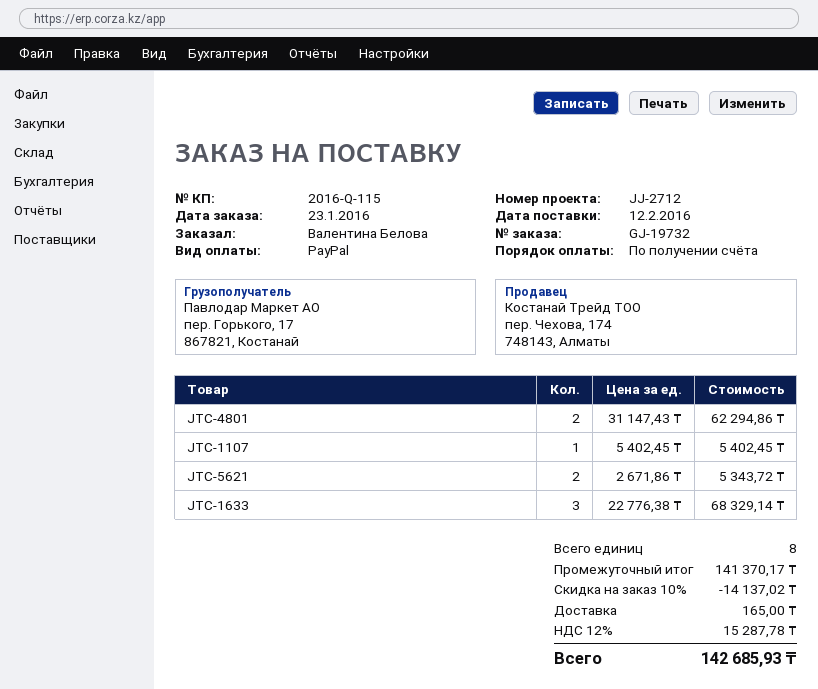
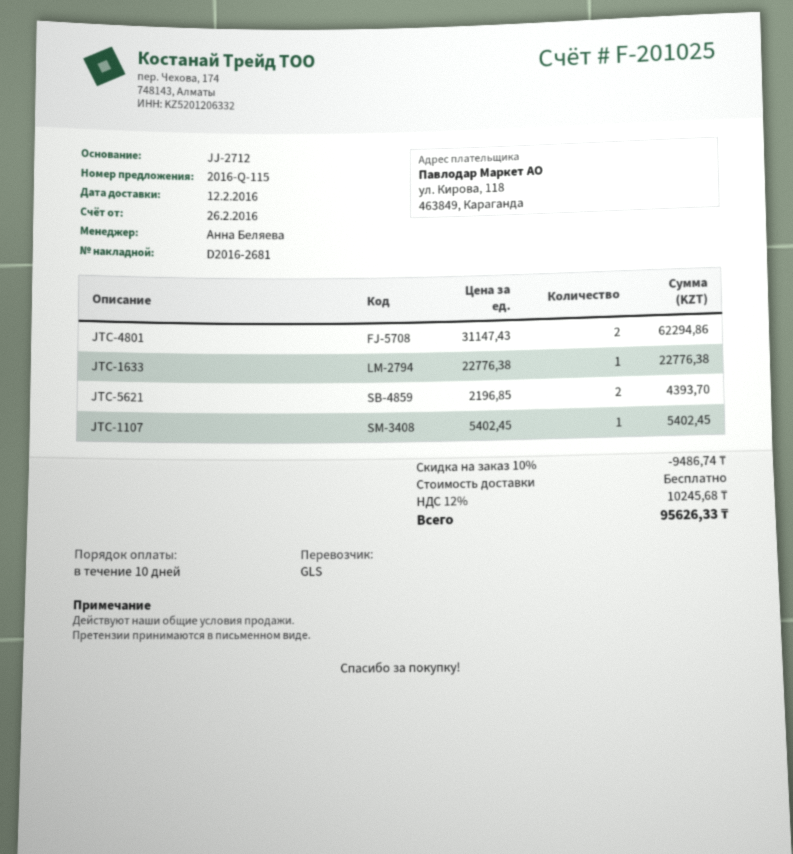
payment terms: on receipt -> 10 days
JTC-5621: 2 x 2671.86 = 5343.72 -> 2 x 2196.85 = 4393.70
JTC-1633: 3 x 22776.38 = 68329.14 -> 1 x 22776.38 = 22776.38
discount: 10% = 14137.02 -> 10% = 9486.74
shipping: 165.00 -> 0.00
tax: 12% = 15287.78 -> 12% = 10245.68
total: 142685.93 -> 95626.33

